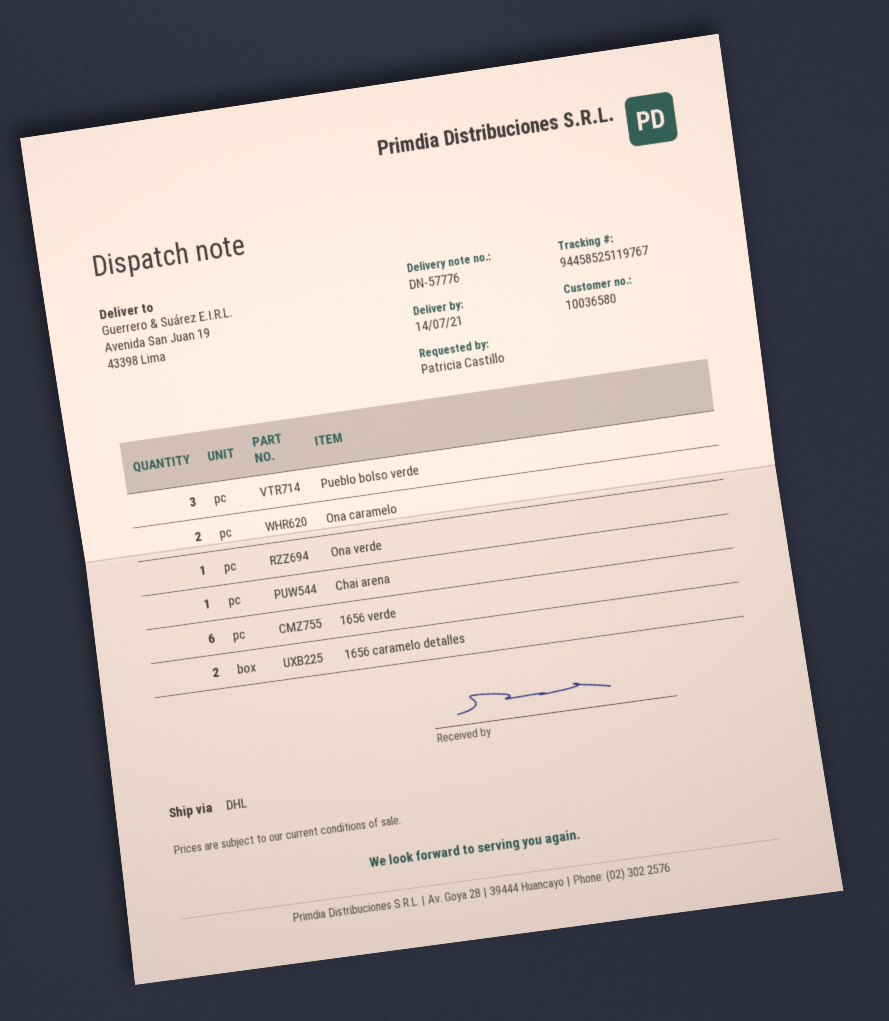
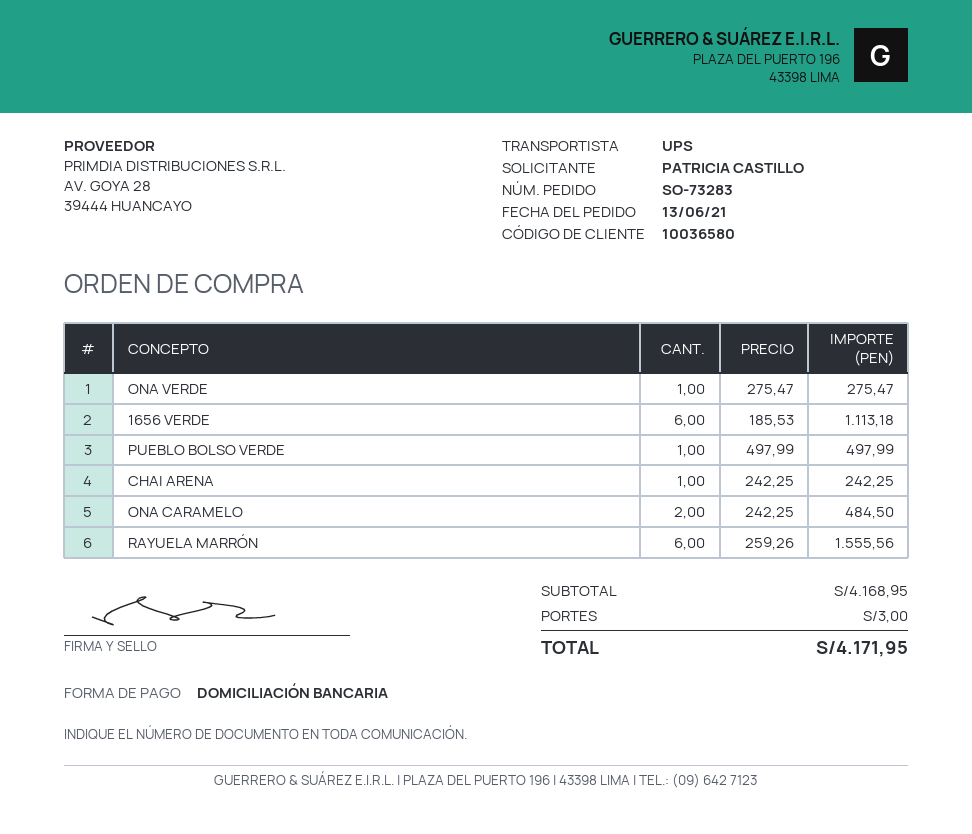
shipping method: DHL -> UPS
Pueblo bolso verde: 3 -> 1
1656 caramelo detalles: 2 -> none
RAYUELA MARRÓN: none -> 6

